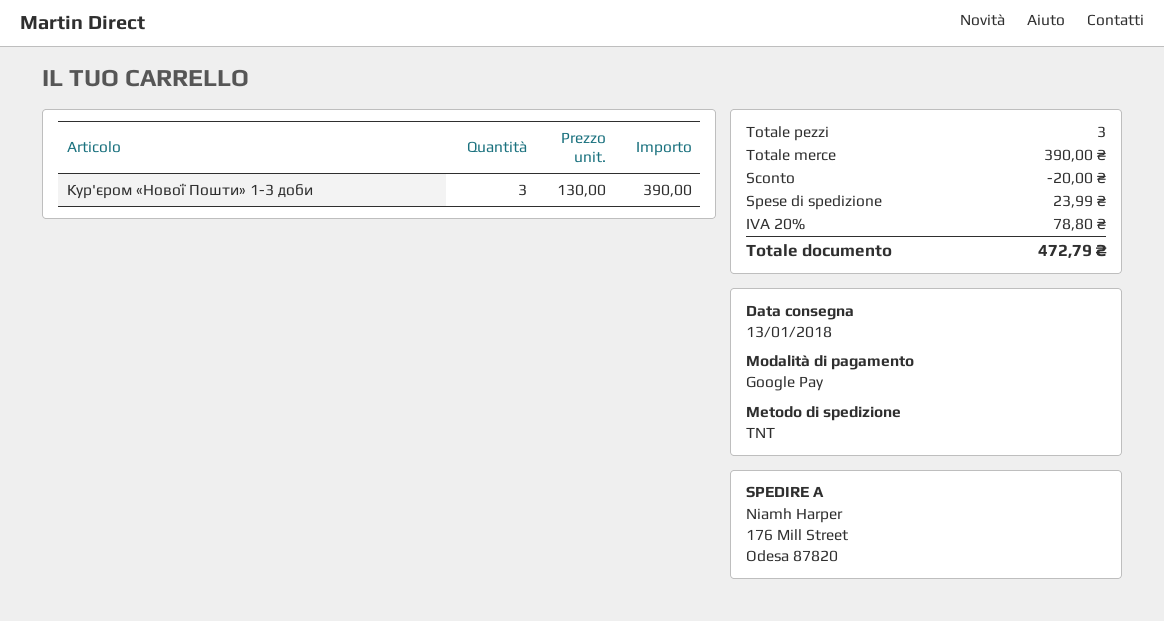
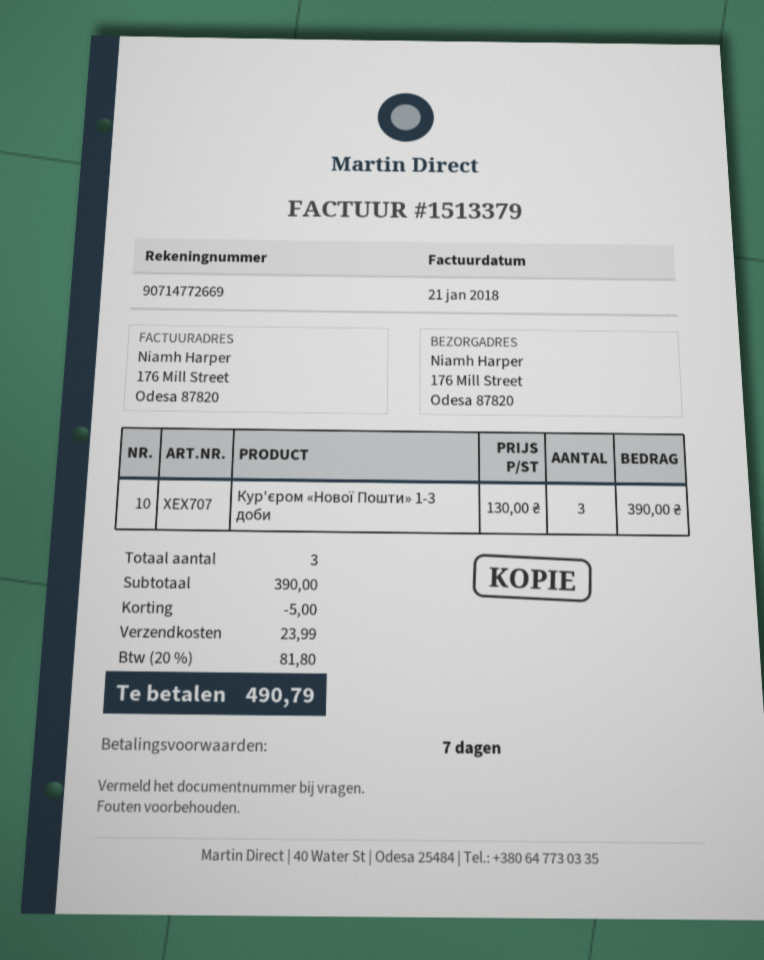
discount: 20.00 -> 5.00
tax: 20% = 78.80 -> 20% = 81.80
total: 472.79 -> 490.79

